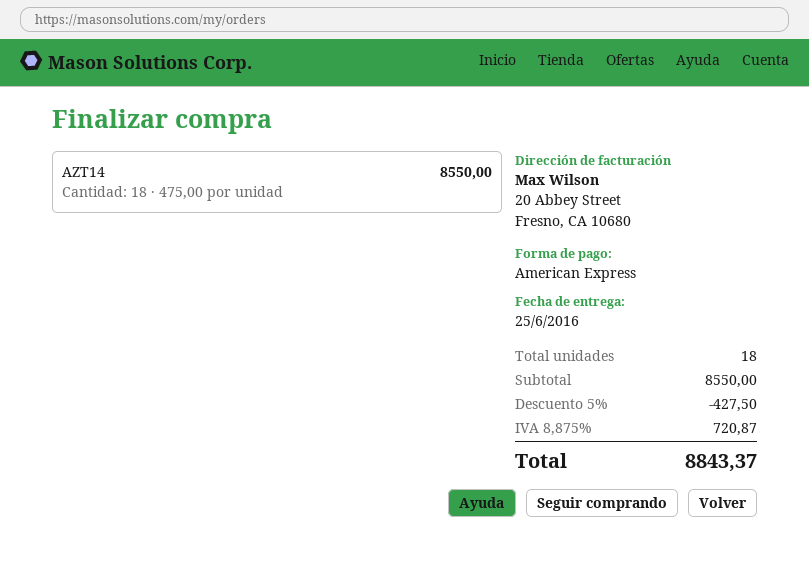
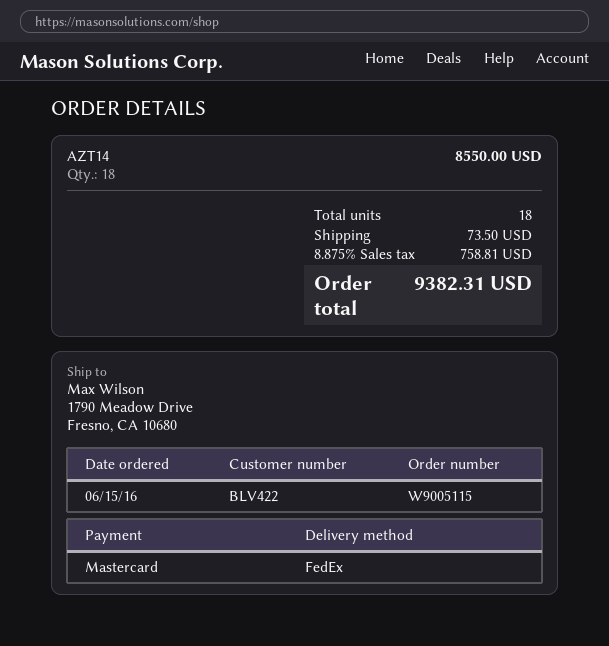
payment method: American Express -> Mastercard
discount: 5% = 427.50 -> none
shipping: none -> 73.50
tax: 8.875% = 720.87 -> 8.875% = 758.81
total: 8843.37 -> 9382.31

